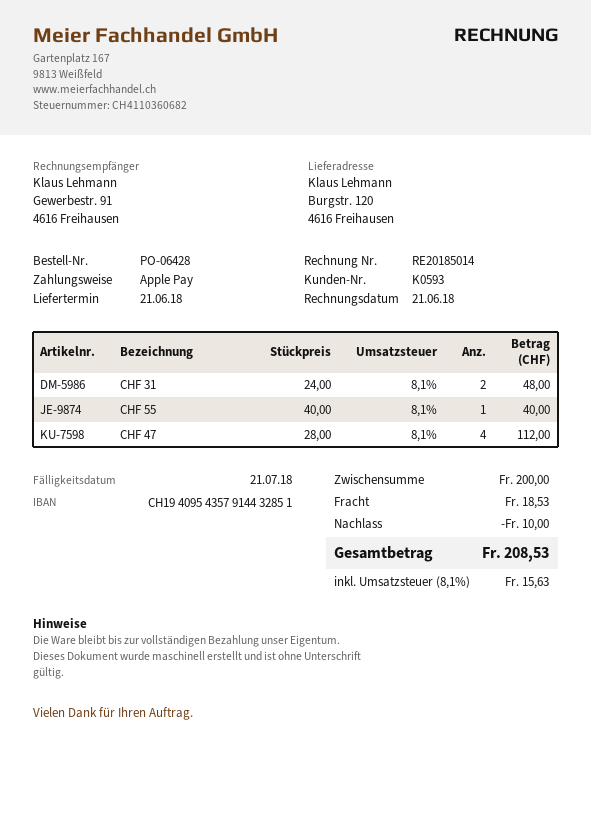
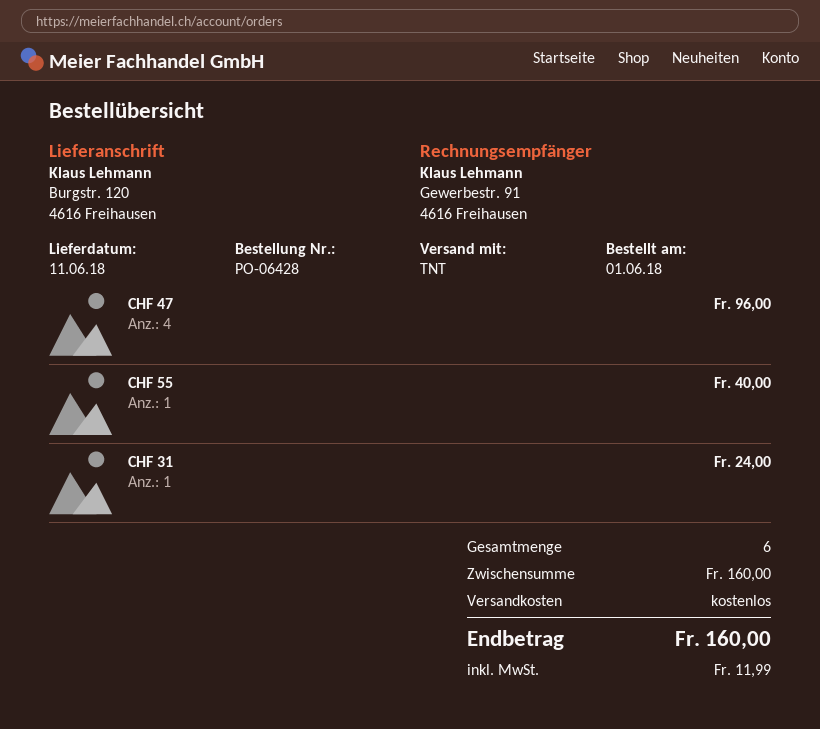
delivery date: 2018-06-21 -> 2018-06-11
CHF 31: 2 for 48.00 -> 1 for 24.00
CHF 47: 4 for 112.00 -> 4 for 96.00
subtotal: 200.00 -> 160.00
discount: 10.00 -> none
shipping: 18.53 -> 0.00
tax: 15.63 -> 11.99
total: 208.53 -> 160.00

